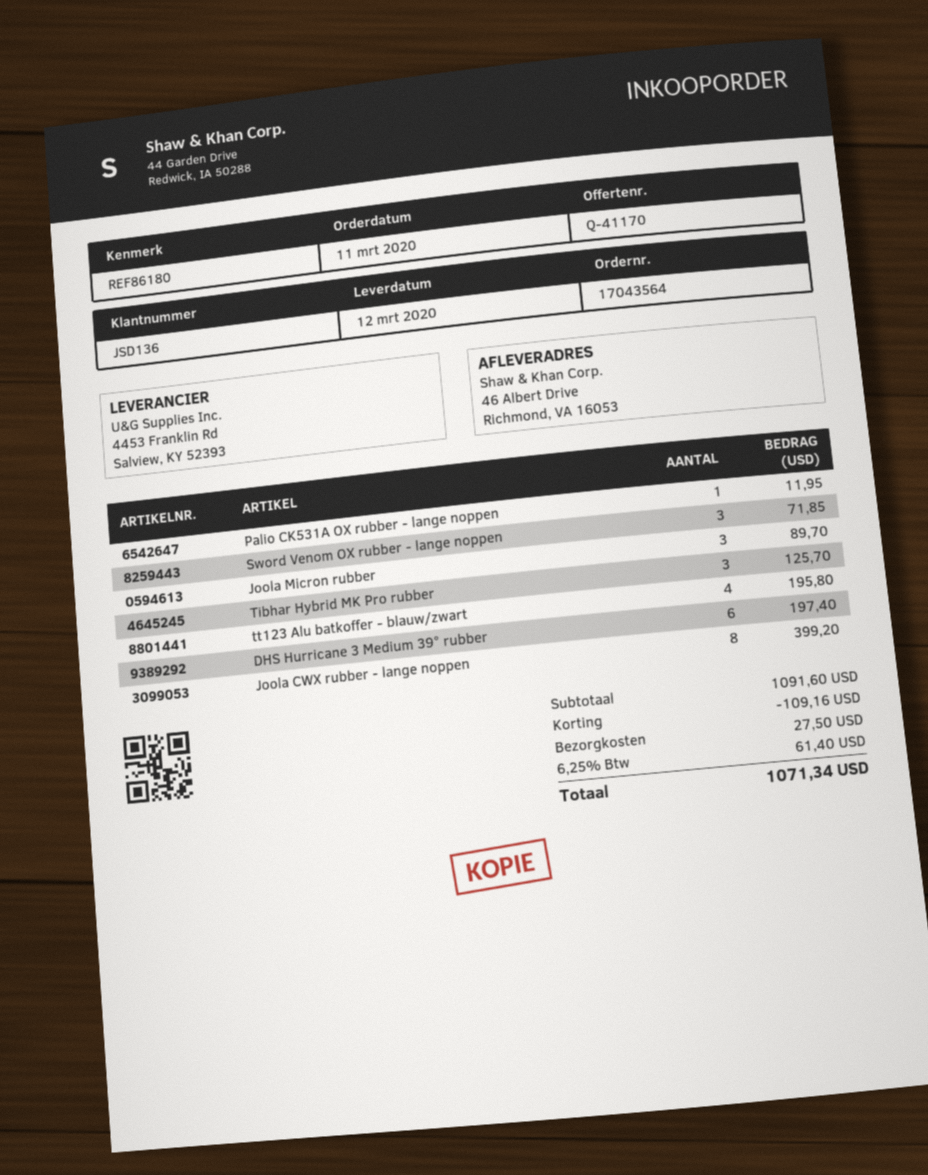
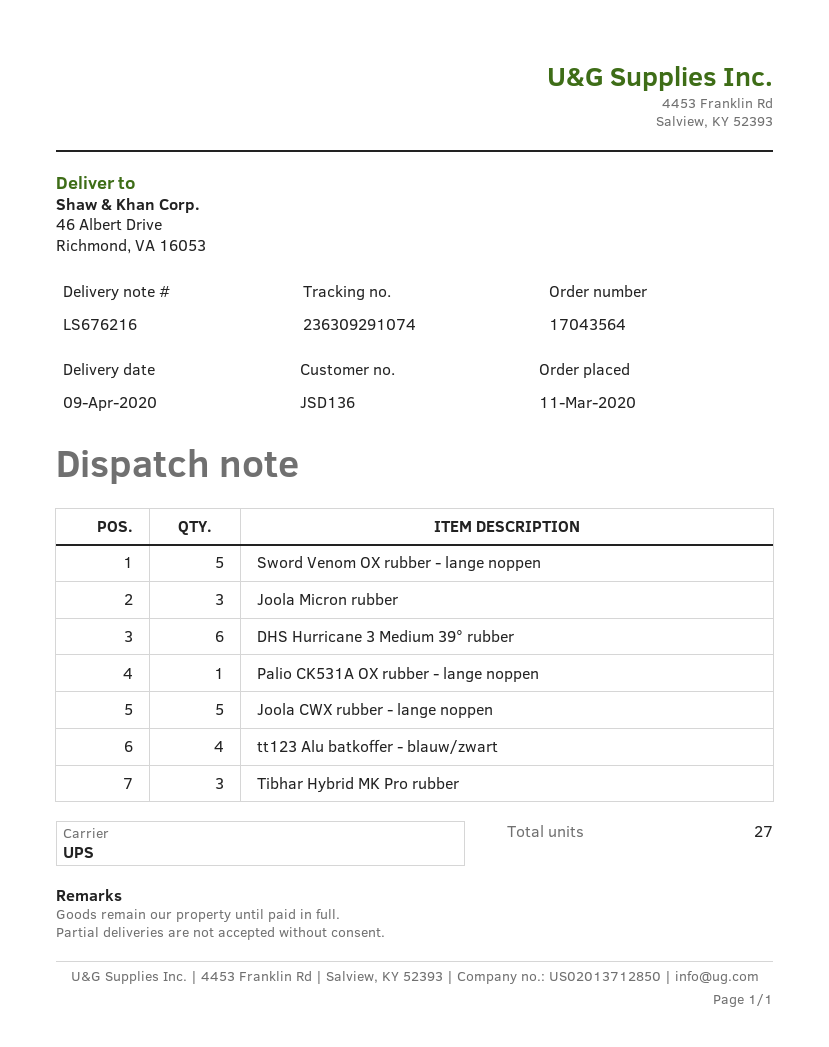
delivery date: 2020-03-12 -> 2020-04-09
Sword Venom OX rubber - lange noppen: 3 -> 5
Joola CWX rubber - lange noppen: 8 -> 5

